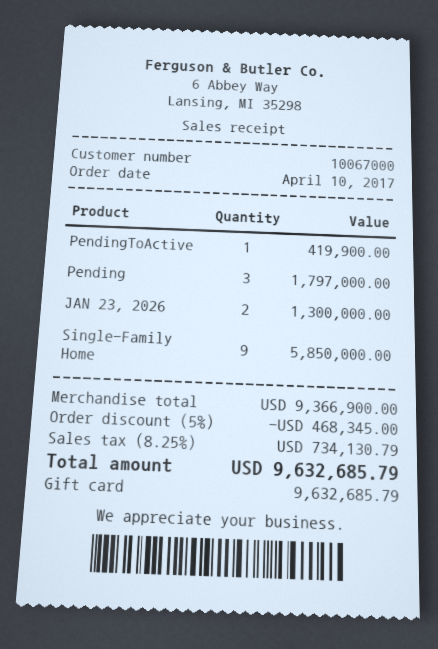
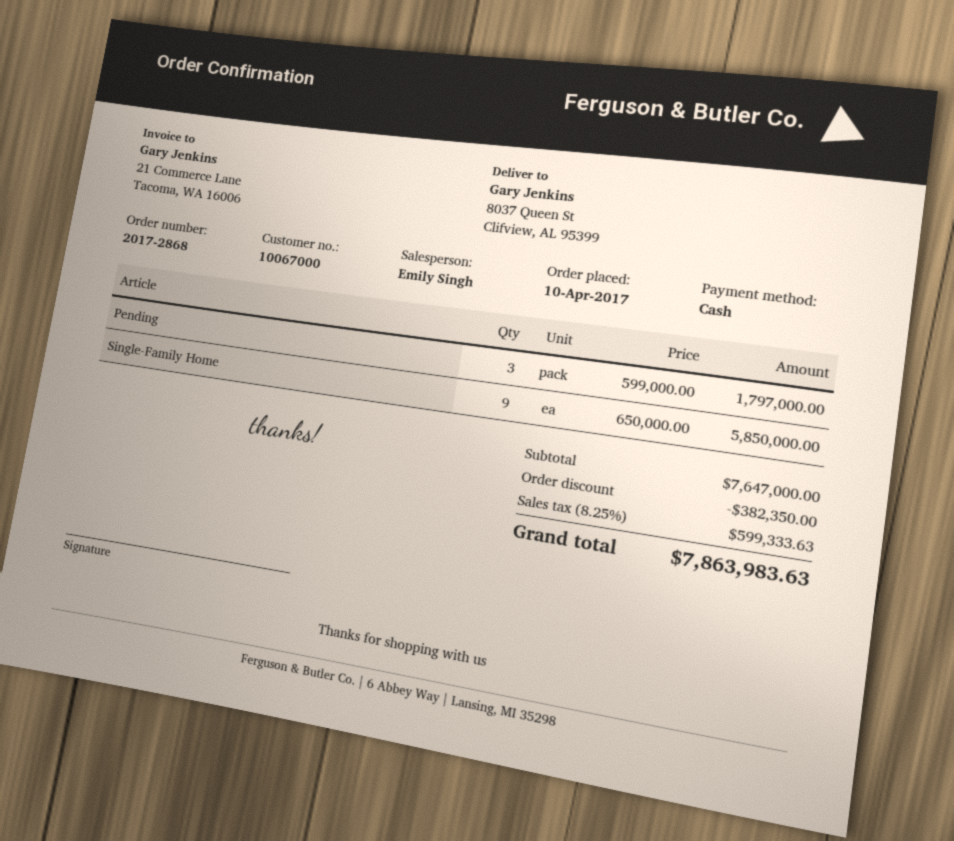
payment method: gift card -> cash
PendingToActive: 1 for 419900.00 -> none
JAN 23, 2026: 2 for 1300000.00 -> none
subtotal: 9366900.00 -> 7647000.00
discount: 468345.00 -> 382350.00
tax: 8.25% = 734130.79 -> 8.25% = 599333.63
total: 9632685.79 -> 7863983.63

